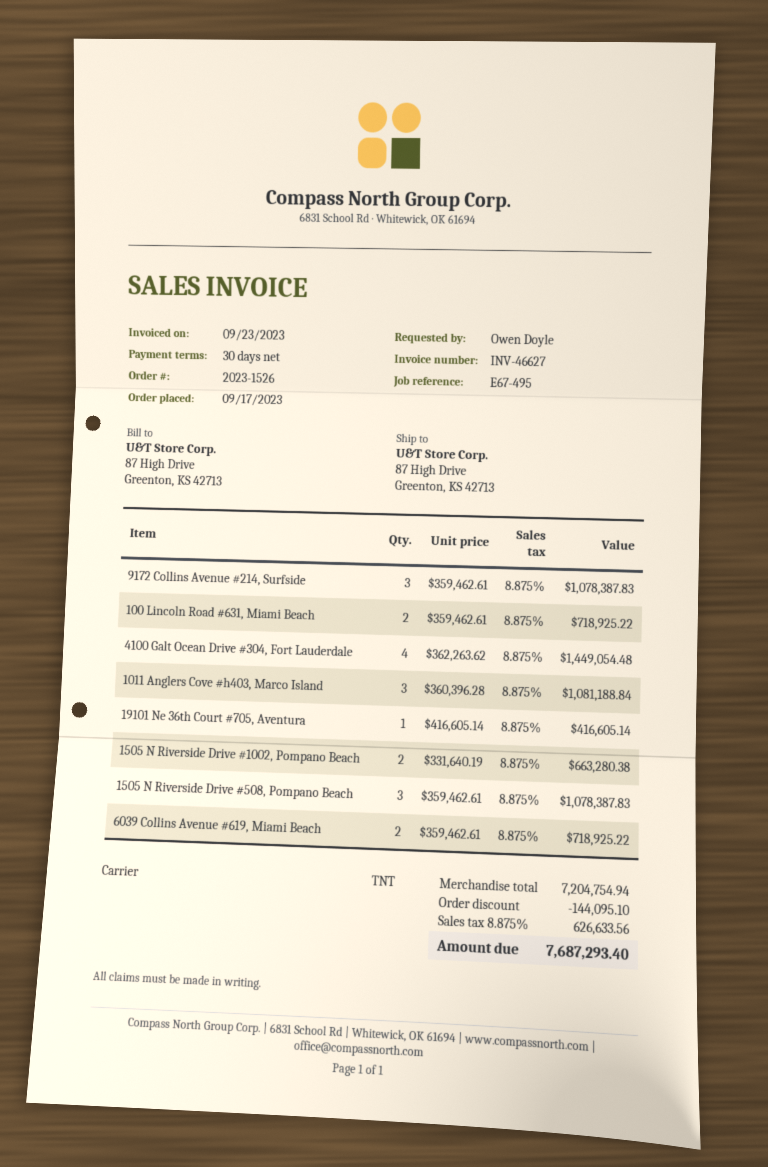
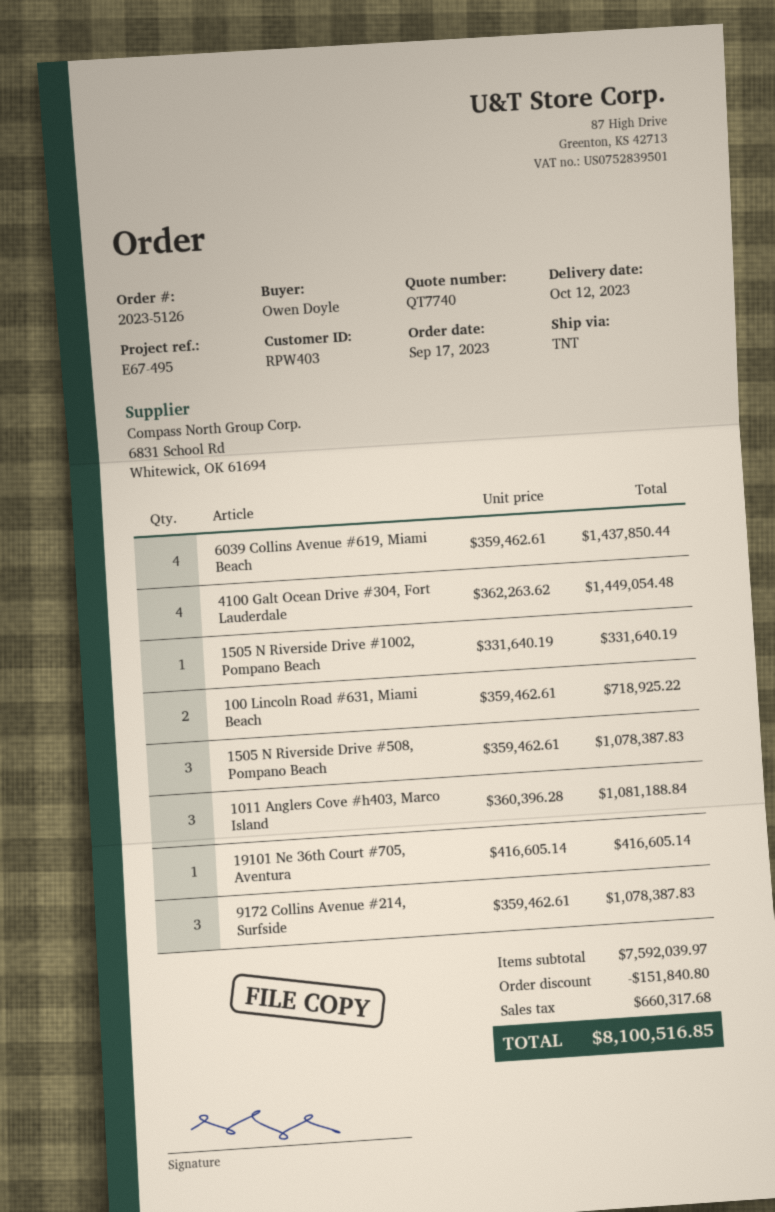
order number: 2023-1526 -> 2023-5126
1505 N Riverside Drive #1002, Pompano Beach: 2 x 331640.19 = 663280.38 -> 1 x 331640.19 = 331640.19
6039 Collins Avenue #619, Miami Beach: 2 x 359462.61 = 718925.22 -> 4 x 359462.61 = 1437850.44
subtotal: 7204754.94 -> 7592039.97
discount: 144095.10 -> 151840.80
tax: 626633.56 -> 660317.68
total: 7687293.40 -> 8100516.85

